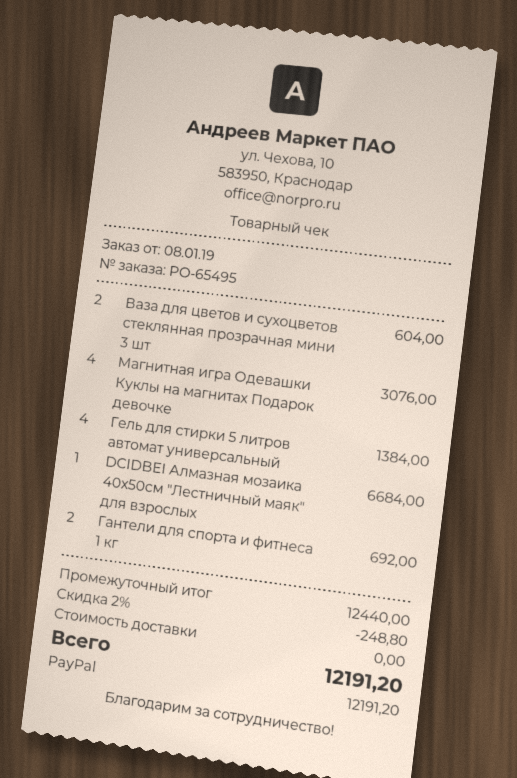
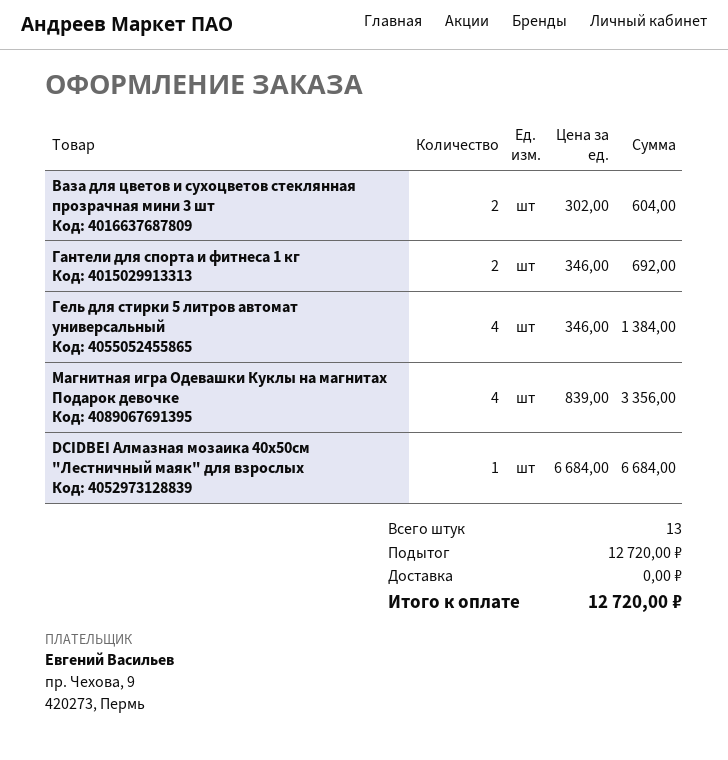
Магнитная игра Одевашки Куклы на магнитах Подарок девочке: 4 for 3076.00 -> 4 for 3356.00
subtotal: 12440.00 -> 12720.00
discount: 2% = 248.80 -> none
total: 12191.20 -> 12720.00

